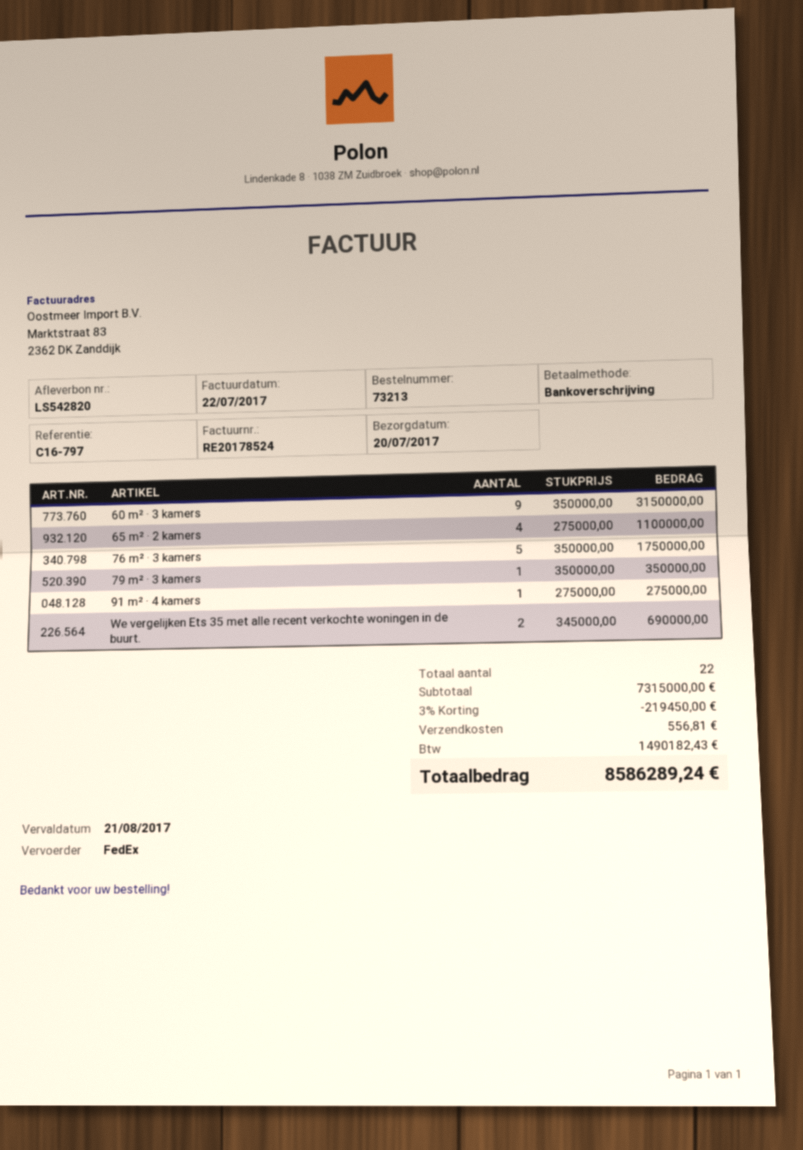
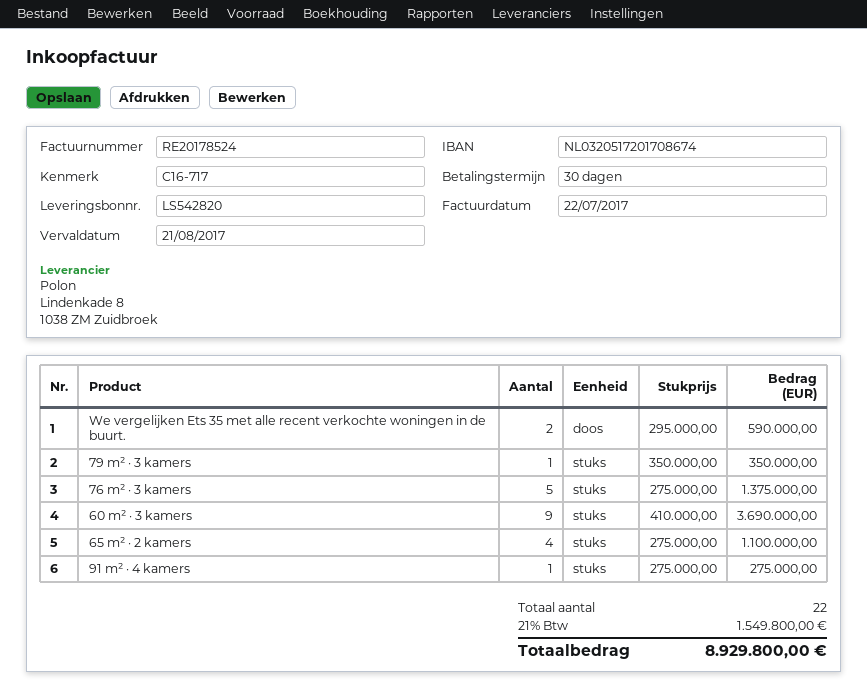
reference: C16-797 -> C16-717
60 m² · 3 kamers: 9 x 350000.00 = 3150000.00 -> 9 x 410000.00 = 3690000.00
76 m² · 3 kamers: 5 x 350000.00 = 1750000.00 -> 5 x 275000.00 = 1375000.00
We vergelijken Ets 35 met alle recent verkochte woningen in de buurt.: 2 x 345000.00 = 690000.00 -> 2 x 295000.00 = 590000.00
discount: 3% = 219450.00 -> none
shipping: 556.81 -> none
tax: 1490182.43 -> 1549800.00
total: 8586289.24 -> 8929800.00

